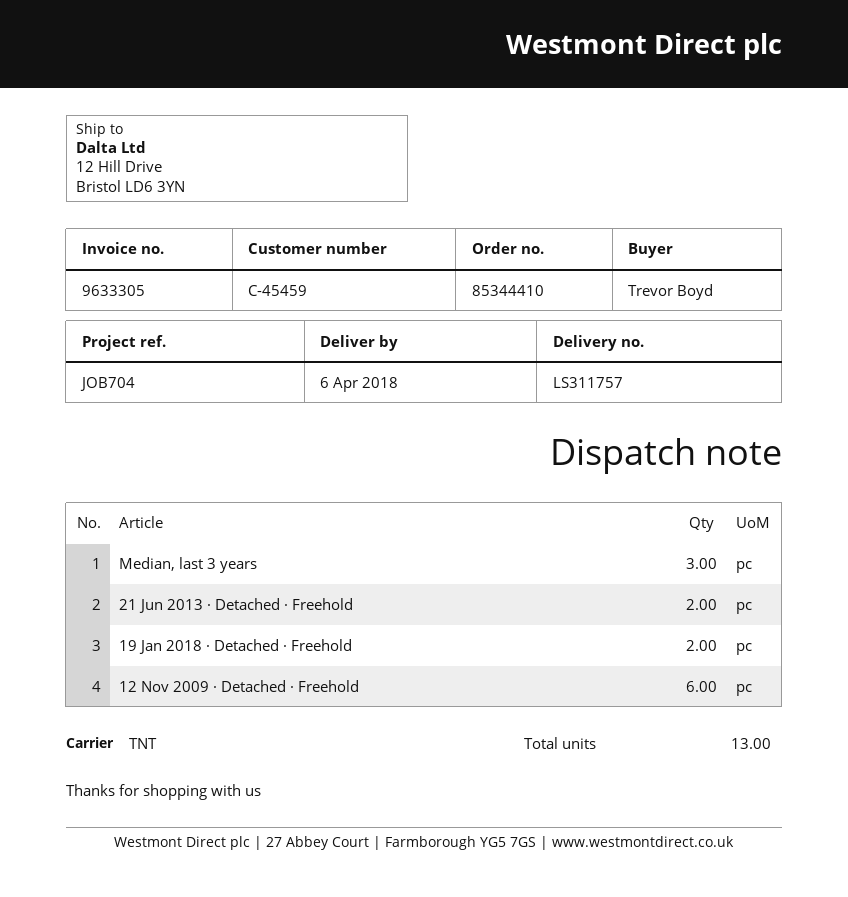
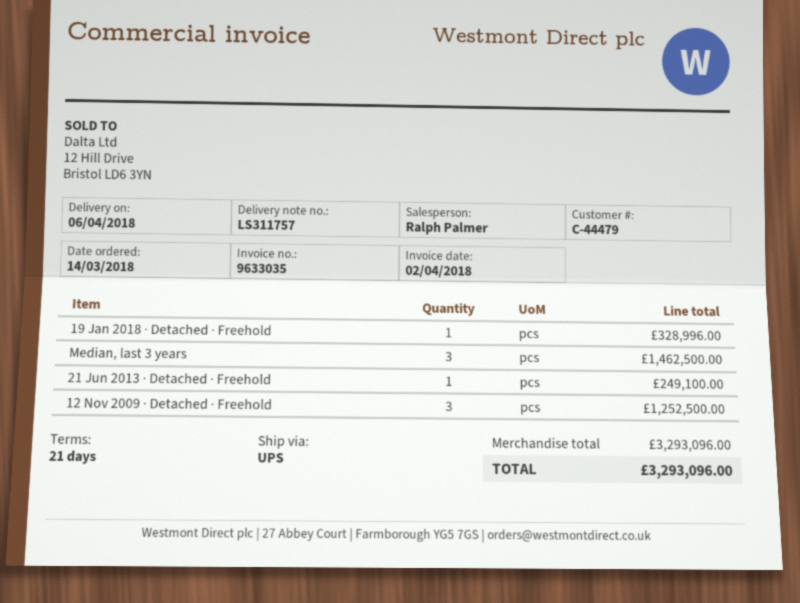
invoice number: 9633305 -> 9633035
customer number: C-45459 -> C-44479
shipping method: TNT -> UPS
21 Jun 2013 · Detached · Freehold: 2 -> 1
19 Jan 2018 · Detached · Freehold: 2 -> 1
12 Nov 2009 · Detached · Freehold: 6 -> 3

